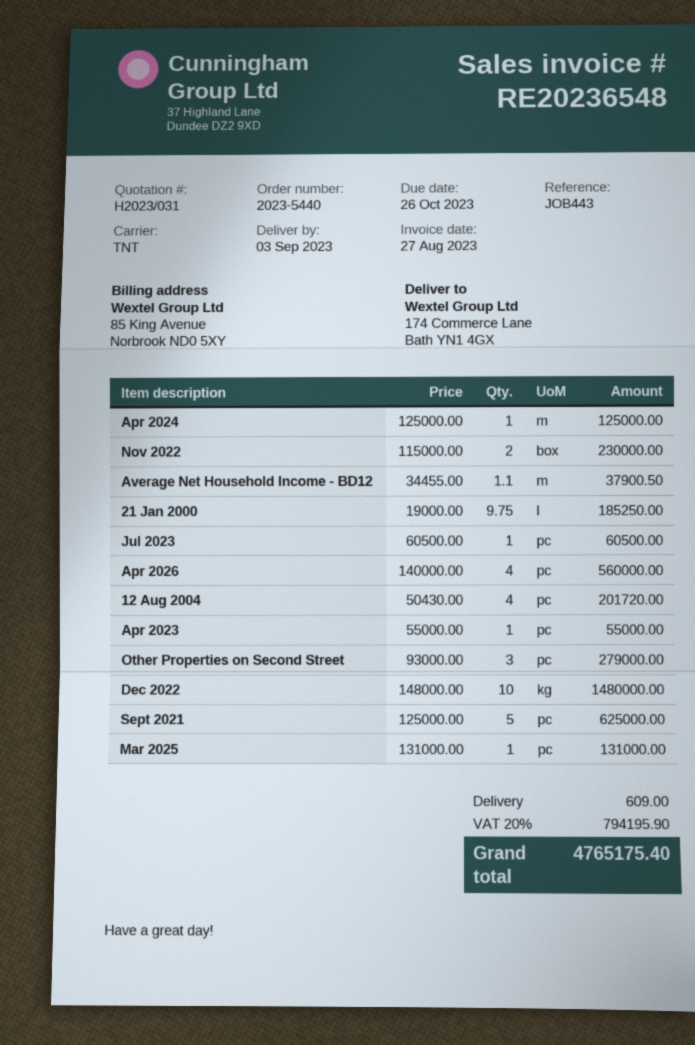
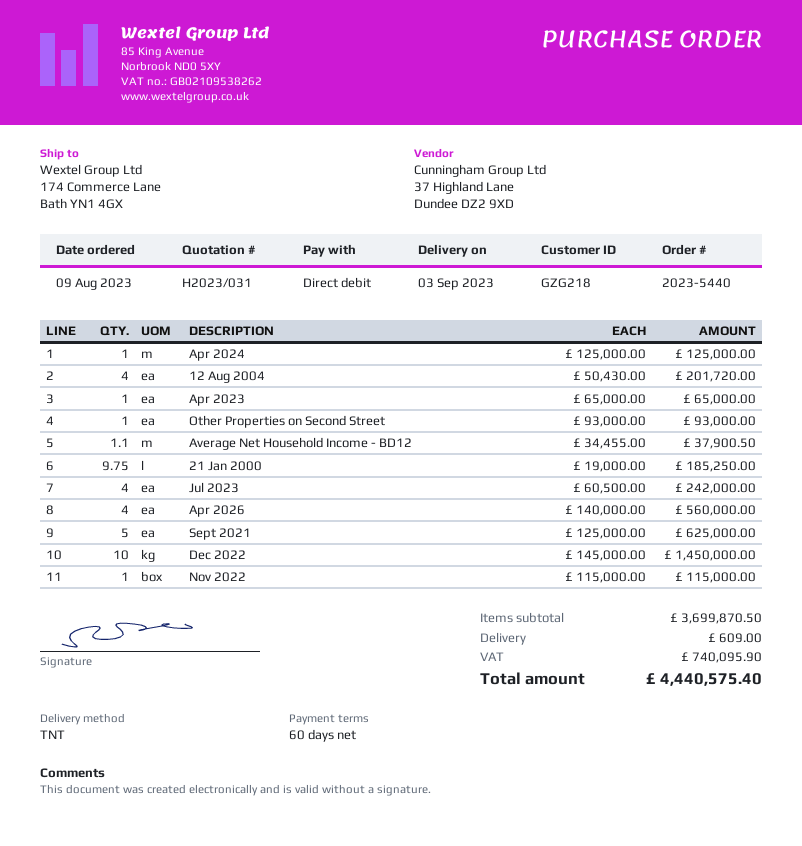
Nov 2022: 2 x 115000.00 = 230000.00 -> 1 x 115000.00 = 115000.00
Jul 2023: 1 x 60500.00 = 60500.00 -> 4 x 60500.00 = 242000.00
Apr 2023: 1 x 55000.00 = 55000.00 -> 1 x 65000.00 = 65000.00
Other Properties on Second Street: 3 x 93000.00 = 279000.00 -> 1 x 93000.00 = 93000.00
Dec 2022: 10 x 148000.00 = 1480000.00 -> 10 x 145000.00 = 1450000.00
Mar 2025: 1 x 131000.00 = 131000.00 -> none
tax: 794195.90 -> 740095.90
total: 4765175.40 -> 4440575.40

